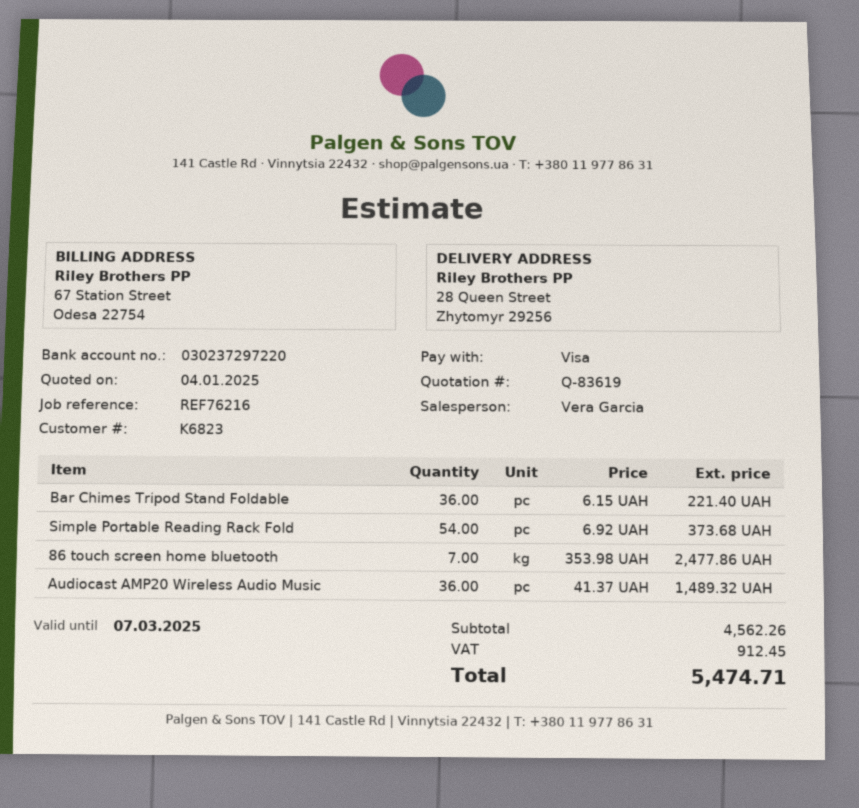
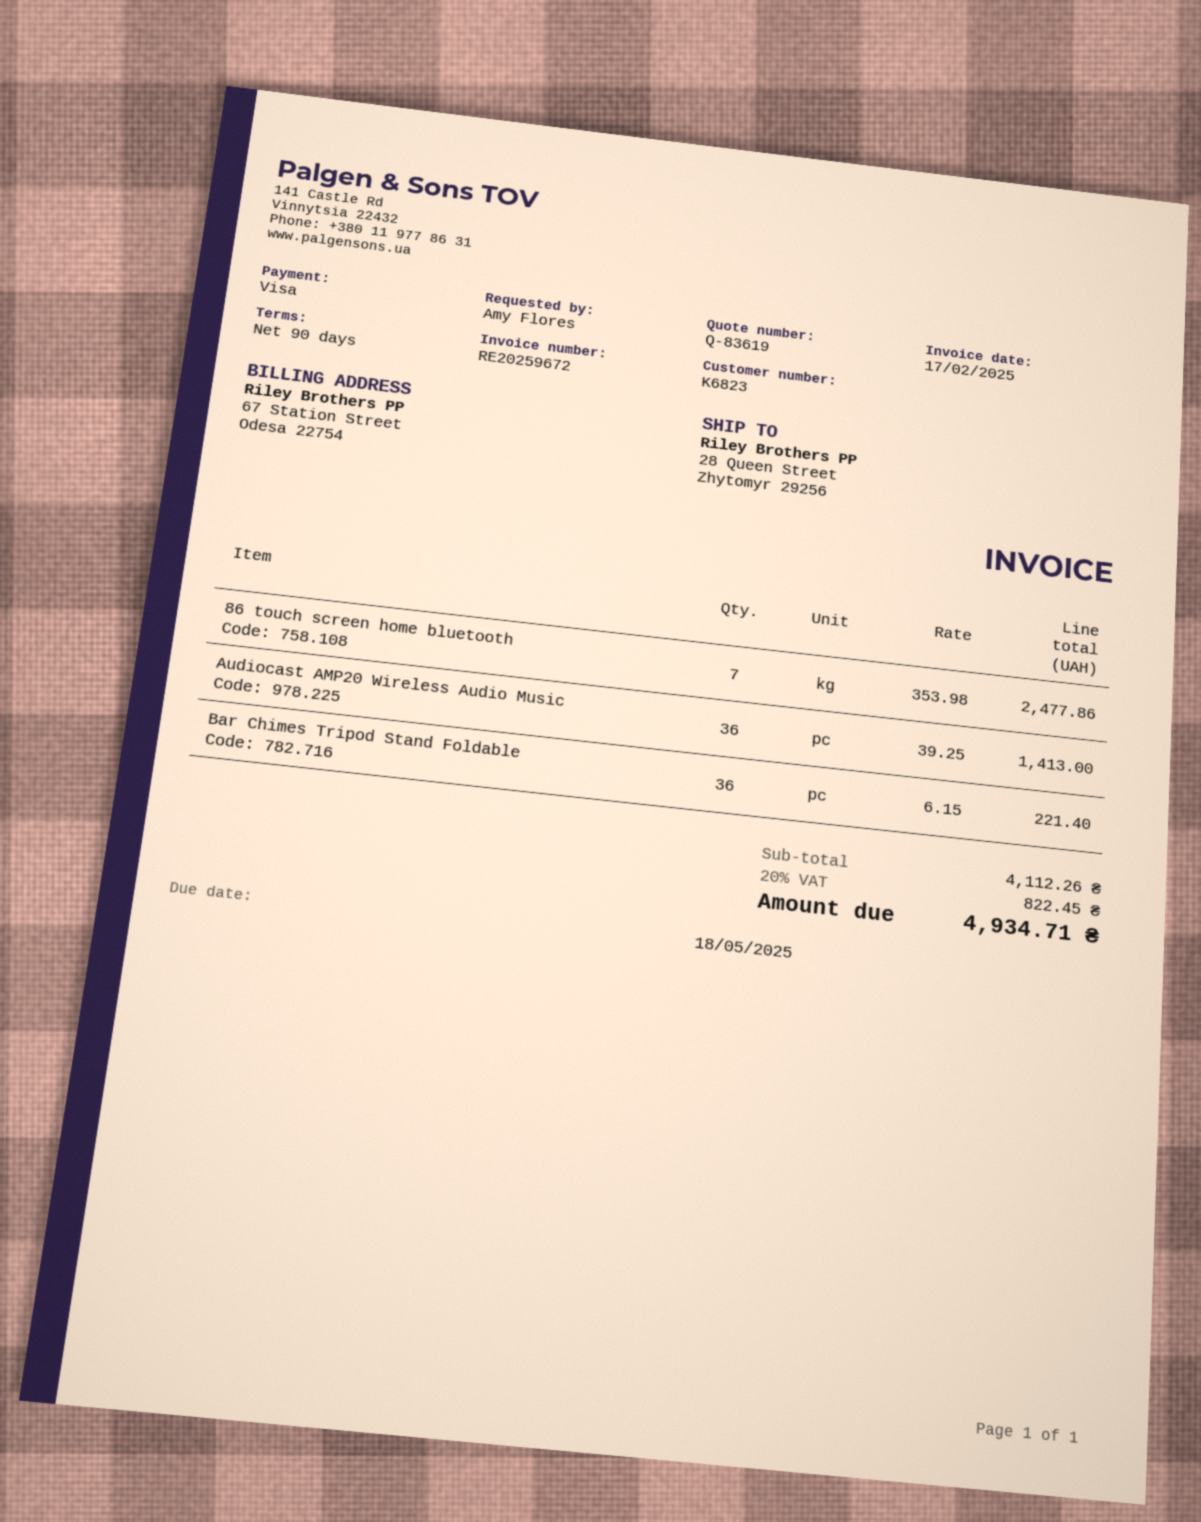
Simple Portable Reading Rack Fold: 54 x 6.92 = 373.68 -> none
Audiocast AMP20 Wireless Audio Music: 36 x 41.37 = 1489.32 -> 36 x 39.25 = 1413.00
subtotal: 4562.26 -> 4112.26
tax: 912.45 -> 822.45
total: 5474.71 -> 4934.71

